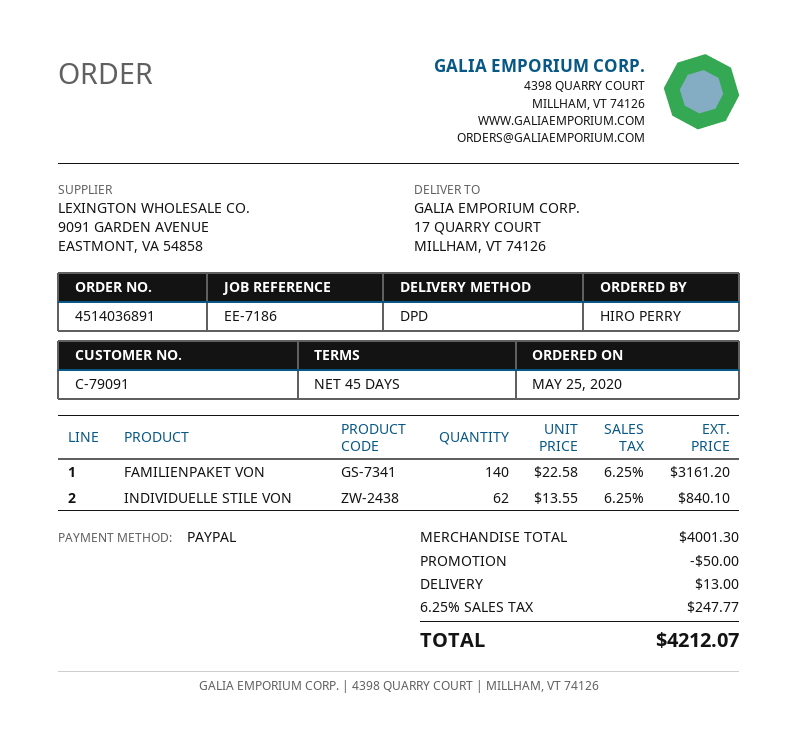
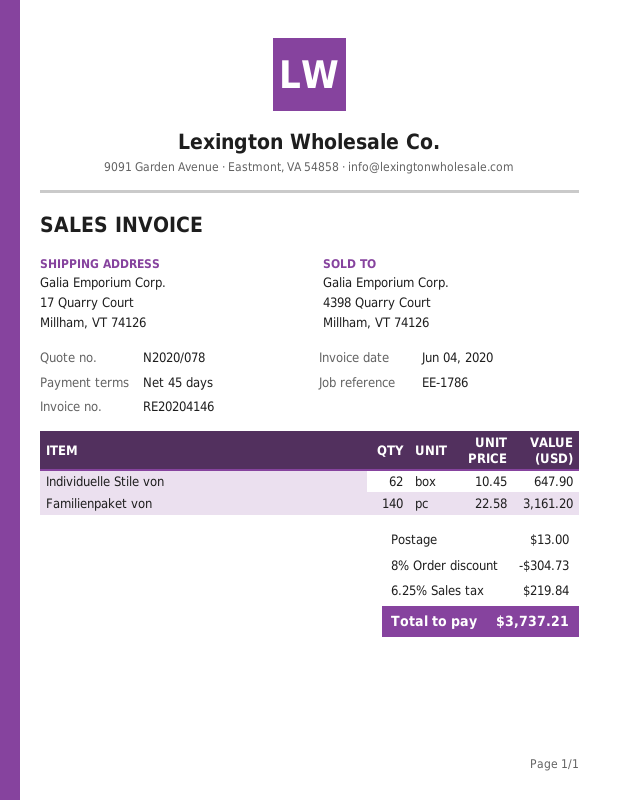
reference: EE-7186 -> EE-1786
INDIVIDUELLE STILE VON: 62 x 13.55 = 840.10 -> 62 x 10.45 = 647.90
discount: 50.00 -> 304.73
tax: 6.25% = 247.77 -> 6.25% = 219.84
total: 4212.07 -> 3737.21

